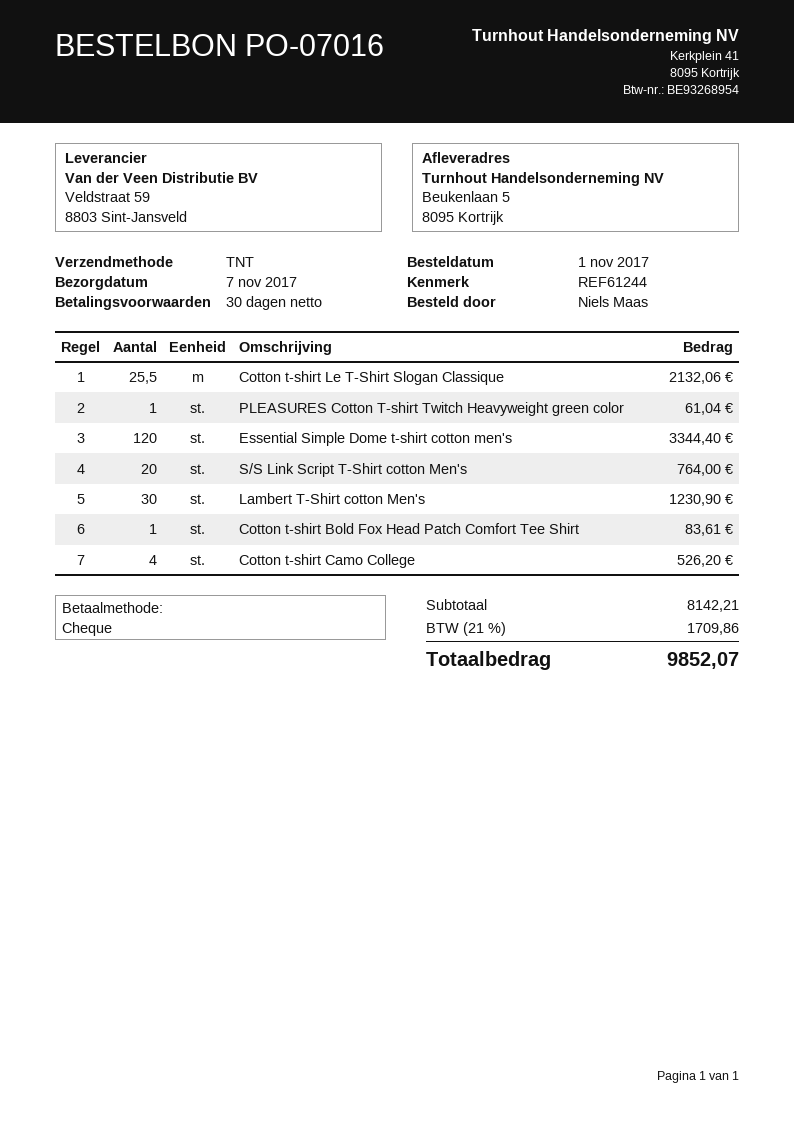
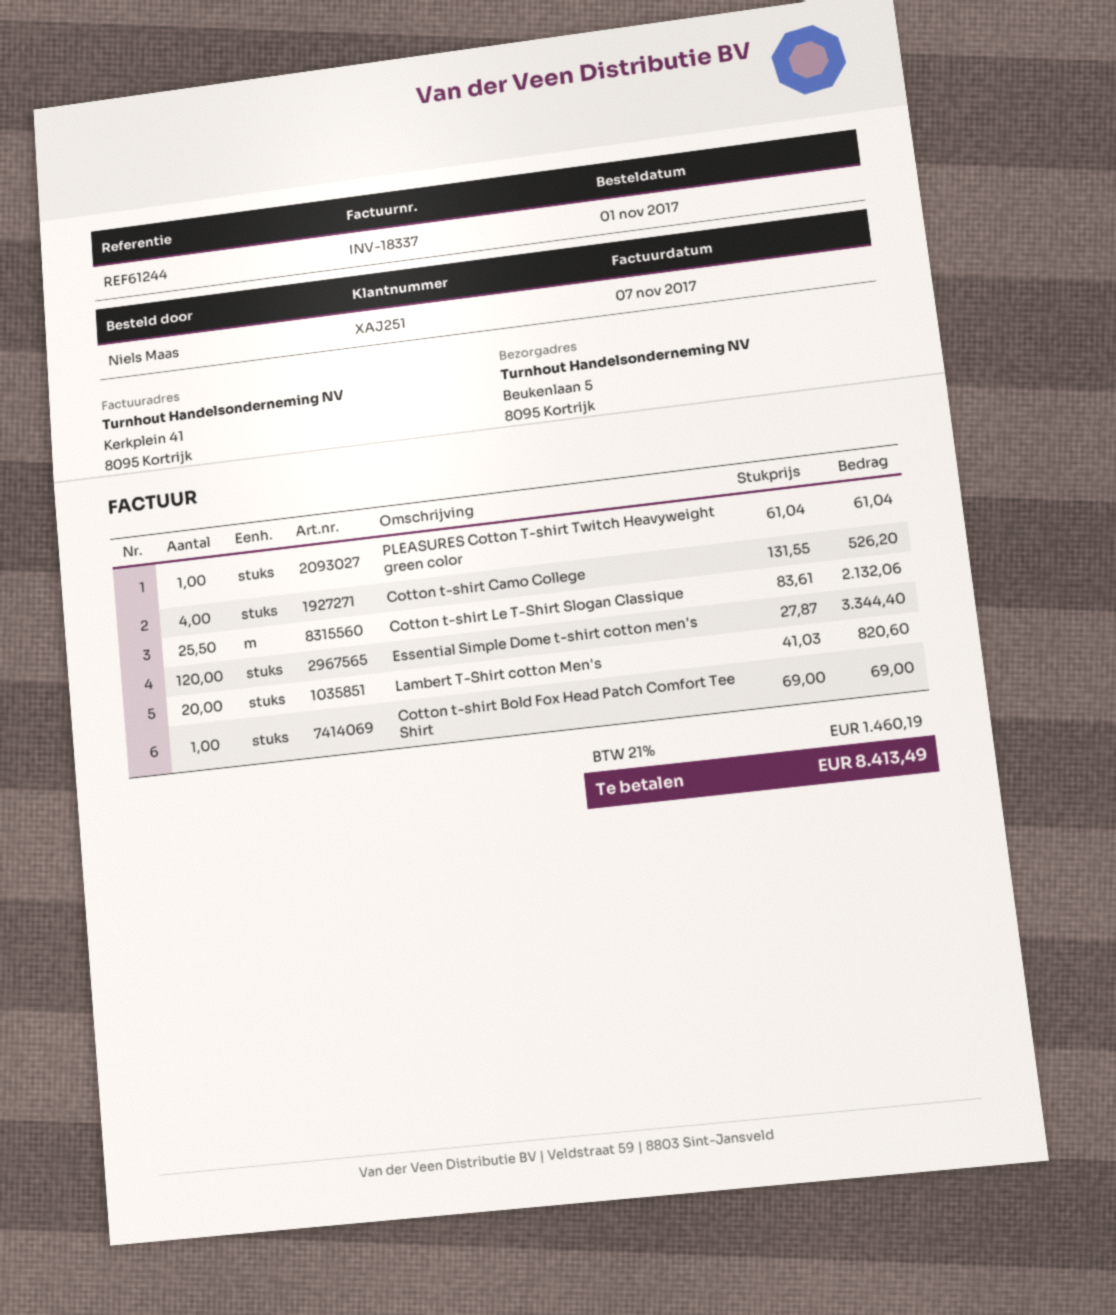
S/S Link Script T-Shirt cotton Men's: 20 for 764.00 -> none
Lambert T-Shirt cotton Men's: 30 for 1230.90 -> 20 for 820.60
Cotton t-shirt Bold Fox Head Patch Comfort Tee Shirt: 1 for 83.61 -> 1 for 69.00
tax: 21% = 1709.86 -> 21% = 1460.19
total: 9852.07 -> 8413.49

